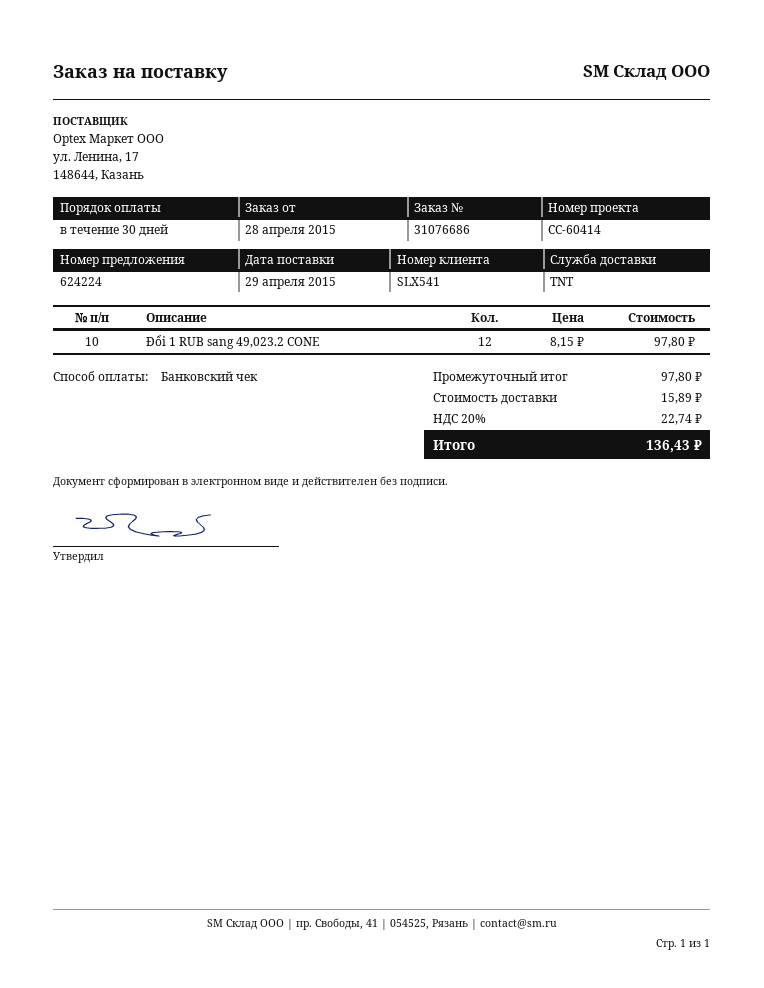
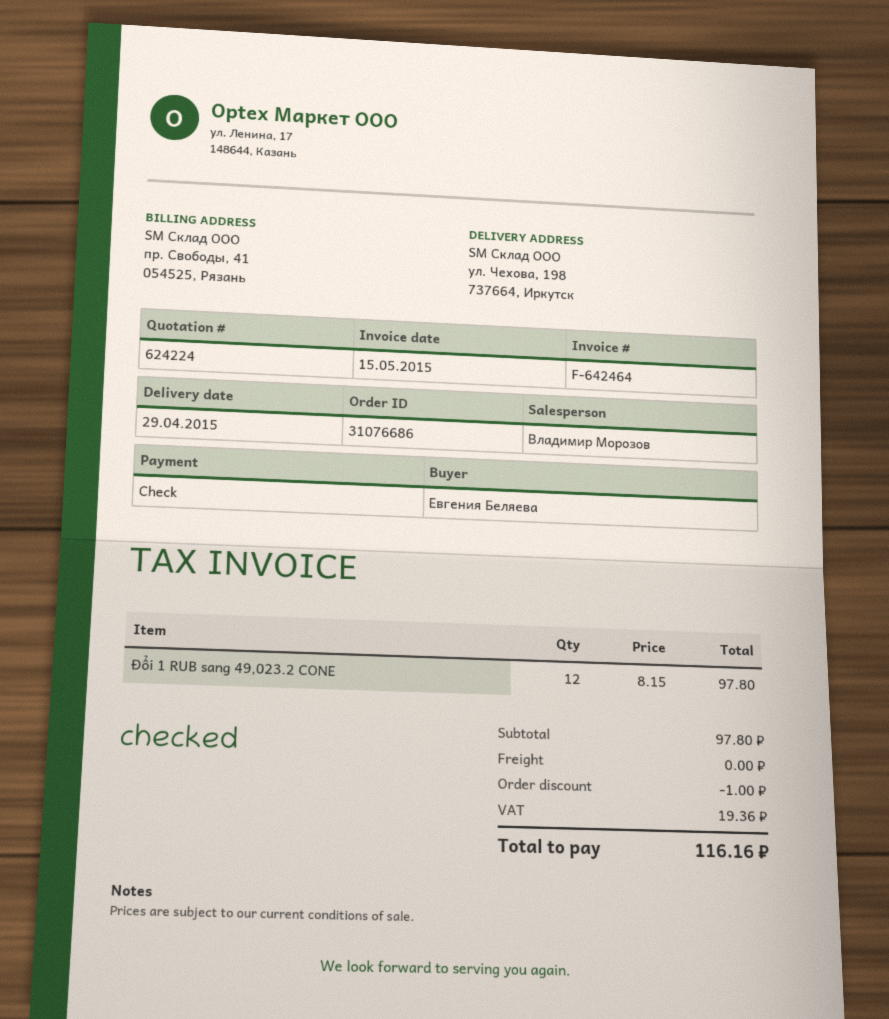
discount: none -> 1.00
shipping: 15.89 -> 0.00
tax: 22.74 -> 19.36
total: 136.43 -> 116.16

